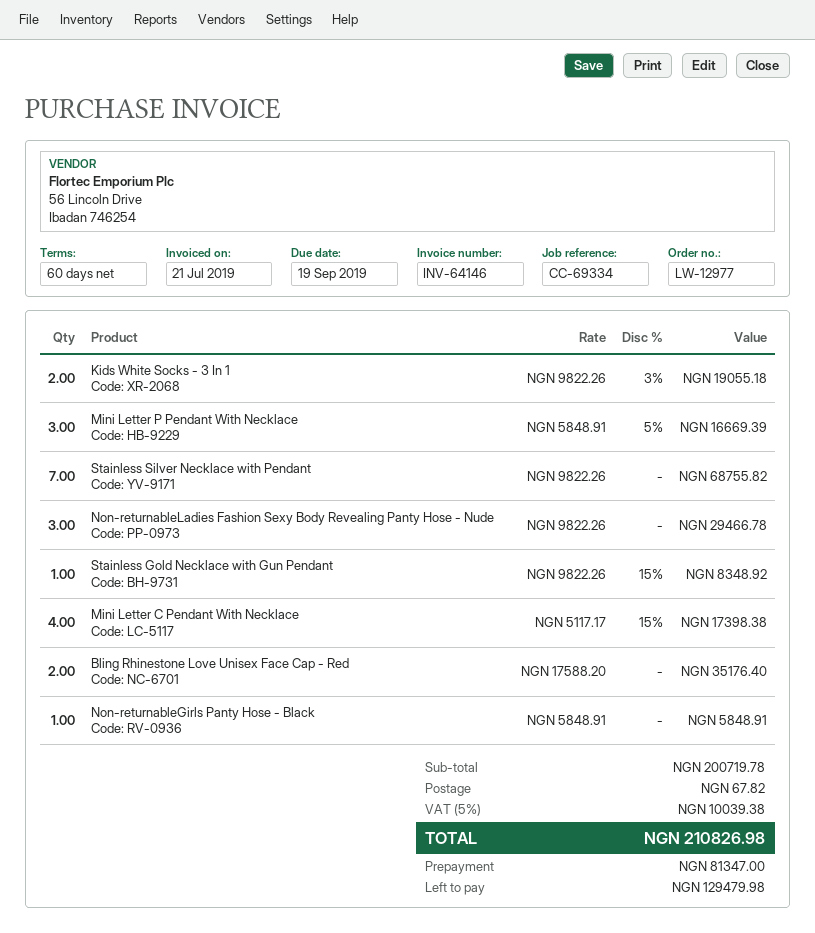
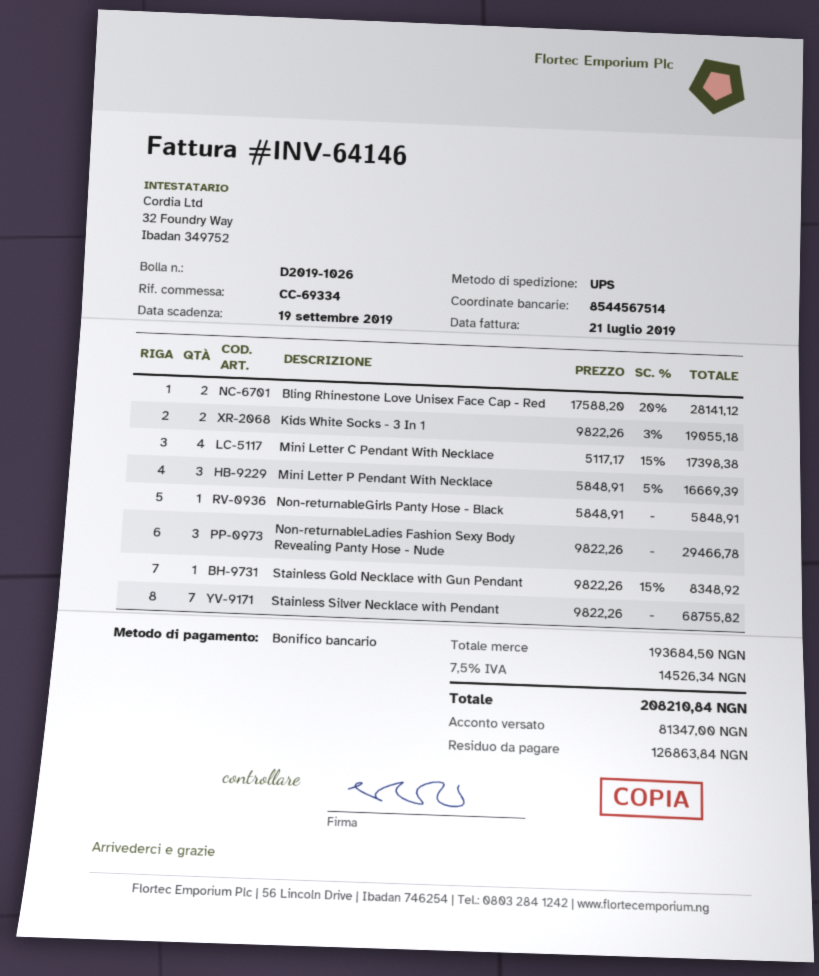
Bling Rhinestone Love Unisex Face Cap - Red: 2 x 17588.20 = 35176.40 -> 2 x 17588.20 - 20% = 28141.12
subtotal: 200719.78 -> 193684.50
shipping: 67.82 -> none
tax: 5% = 10039.38 -> 7.5% = 14526.34
total: 210826.98 -> 208210.84
balance: 129479.98 -> 126863.84

